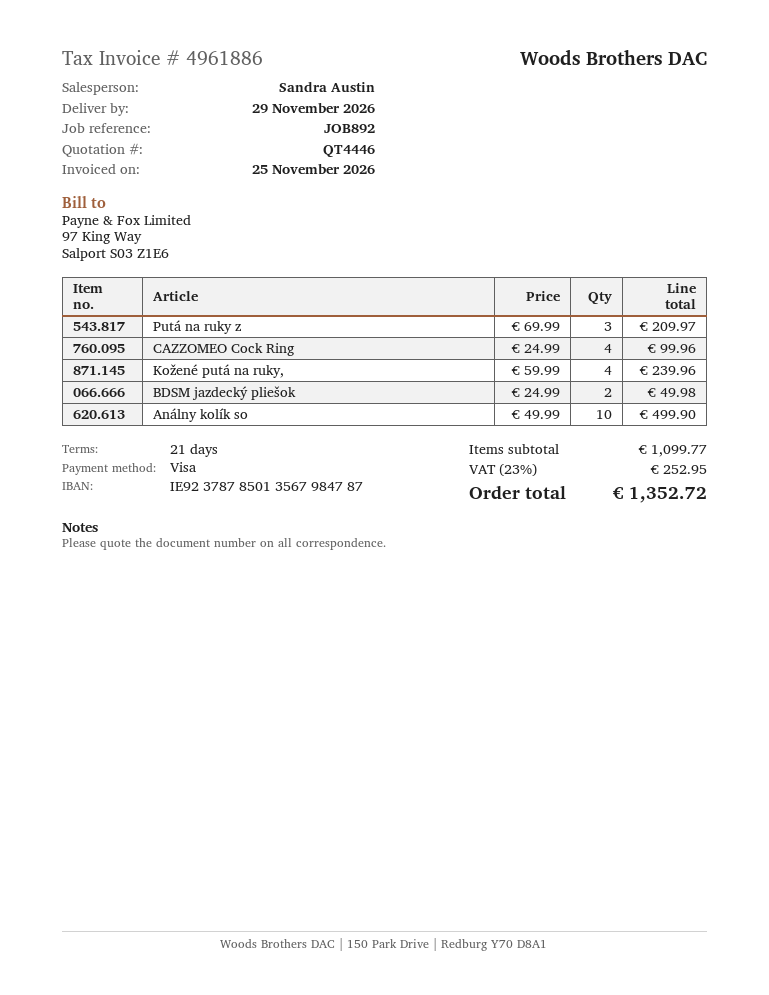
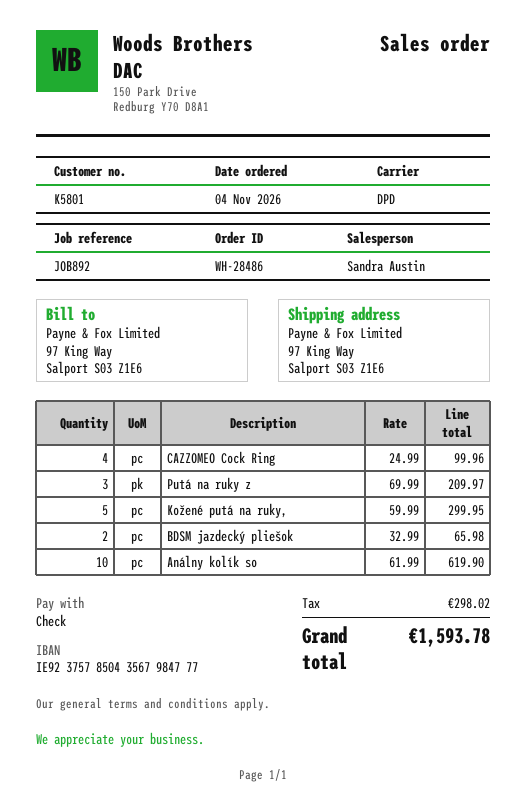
payment method: Visa -> cheque
bank account: IE92378785013567984787 -> IE92375785043567984777
Kožené putá na ruky,: 4 x 59.99 = 239.96 -> 5 x 59.99 = 299.95
BDSM jazdecký pliešok: 2 x 24.99 = 49.98 -> 2 x 32.99 = 65.98
Análny kolík so: 10 x 49.99 = 499.90 -> 10 x 61.99 = 619.90
tax: 252.95 -> 298.02
total: 1352.72 -> 1593.78

